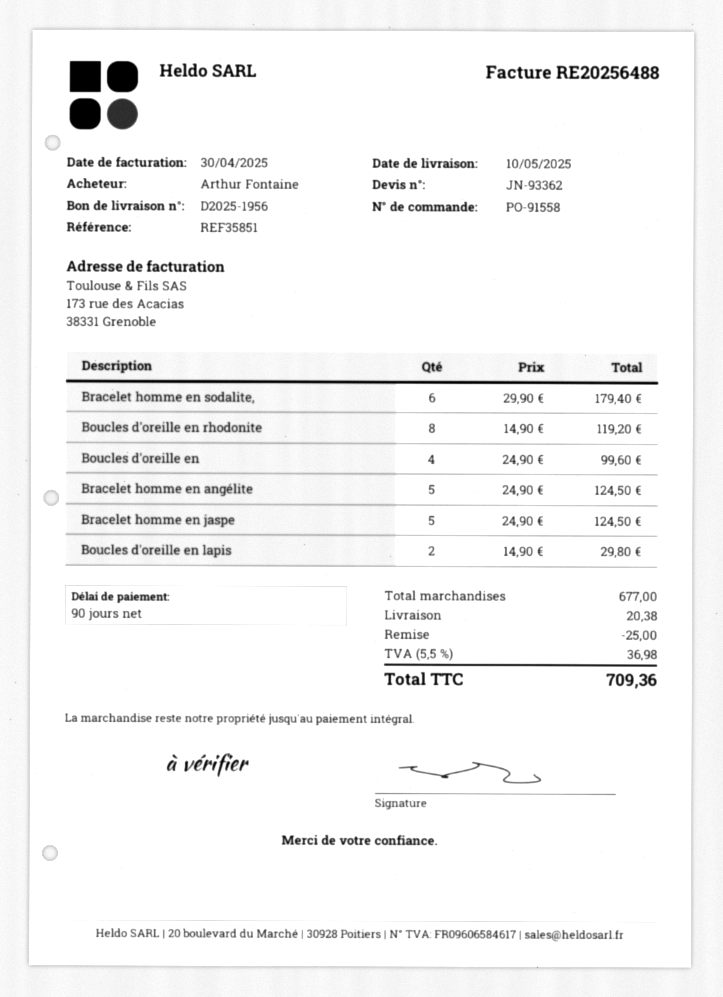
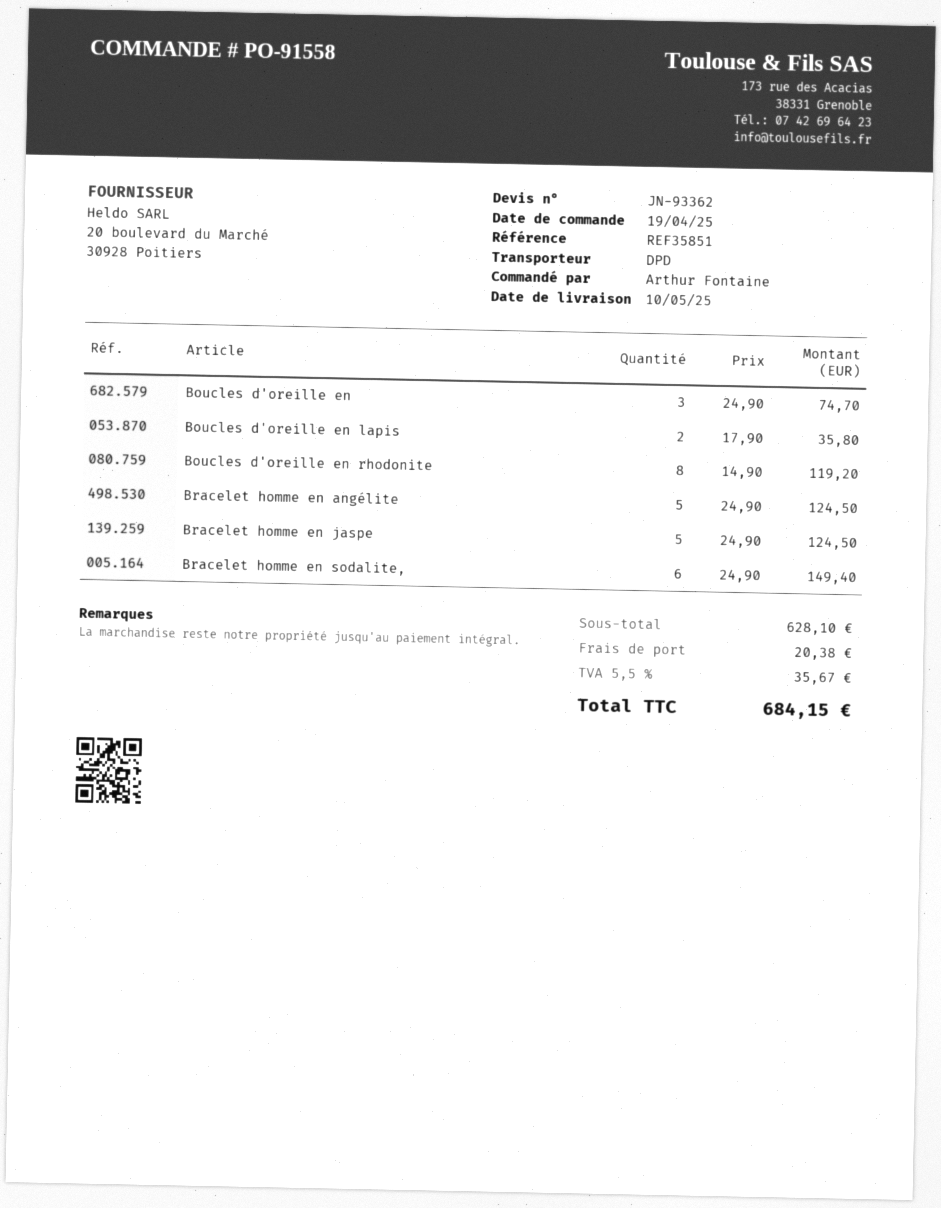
Bracelet homme en sodalite,: 6 x 29.90 = 179.40 -> 6 x 24.90 = 149.40
Boucles d'oreille en: 4 x 24.90 = 99.60 -> 3 x 24.90 = 74.70
Boucles d'oreille en lapis: 2 x 14.90 = 29.80 -> 2 x 17.90 = 35.80
subtotal: 677.00 -> 628.10
discount: 25.00 -> none
tax: 5.5% = 36.98 -> 5.5% = 35.67
total: 709.36 -> 684.15

